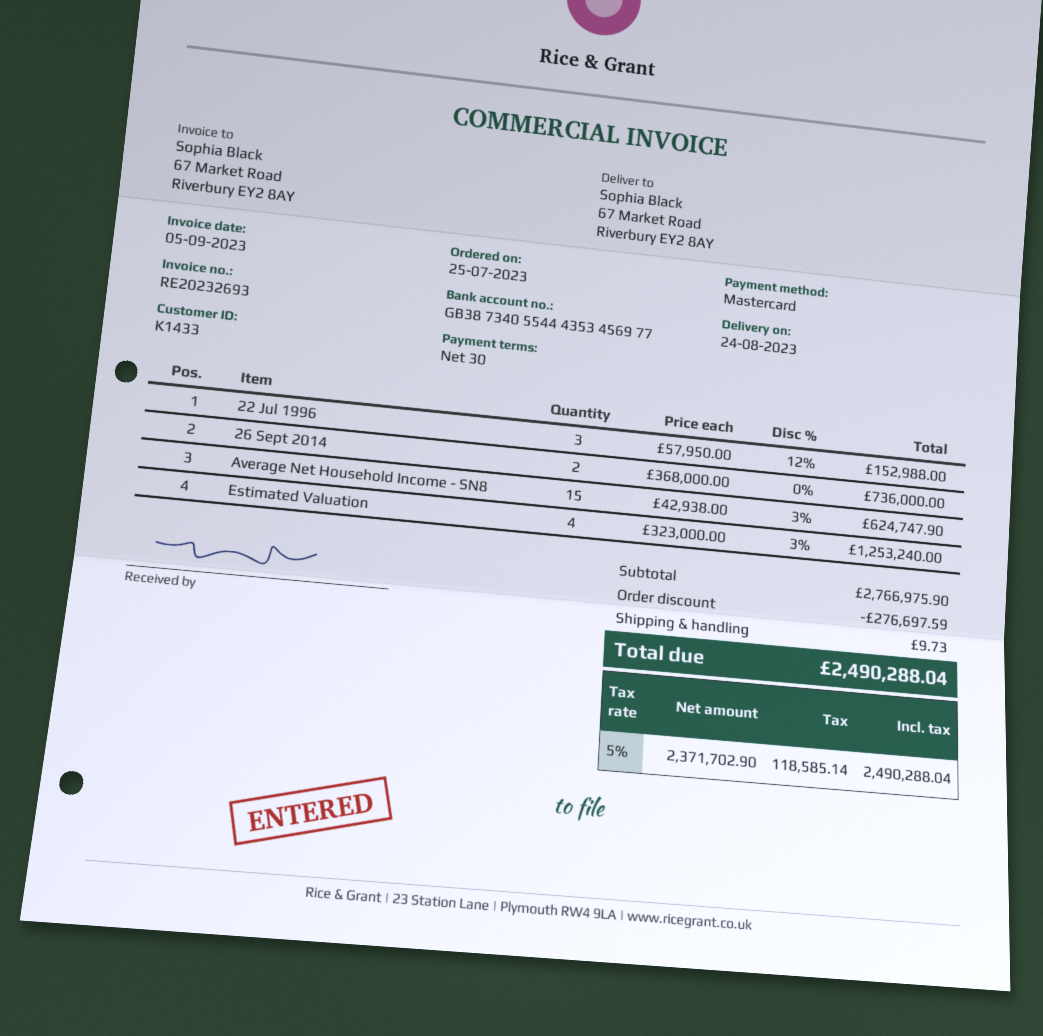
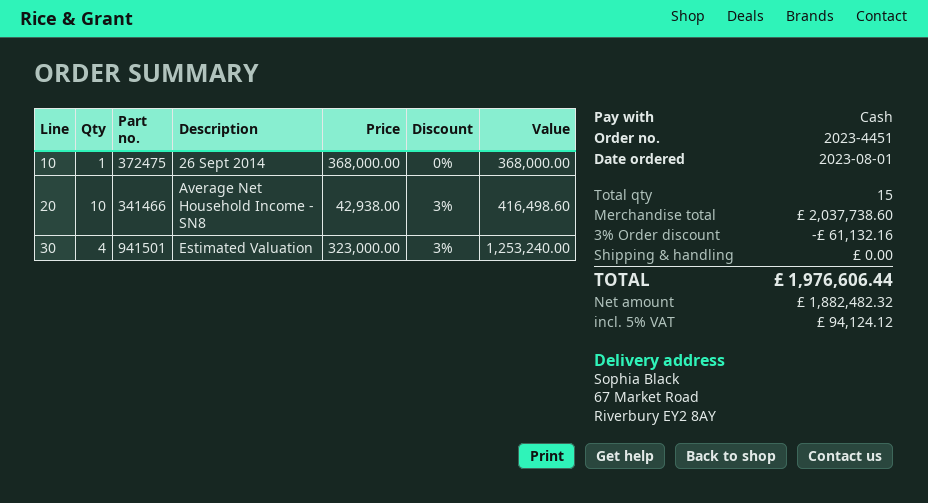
order date: 2023-07-25 -> 2023-08-01
payment method: Mastercard -> cash
22 Jul 1996: 3 x 57950.00 - 12% = 152988.00 -> none
26 Sept 2014: 2 x 368000.00 = 736000.00 -> 1 x 368000.00 = 368000.00
Average Net Household Income - SN8: 15 x 42938.00 - 3% = 624747.90 -> 10 x 42938.00 - 3% = 416498.60
subtotal: 2766975.90 -> 2037738.60
discount: 276697.59 -> 61132.16
shipping: 9.73 -> 0.00
net: 2371702.90 -> 1882482.32
tax: 5% = 118585.14 -> 5% = 94124.12
total: 2490288.04 -> 1976606.44

